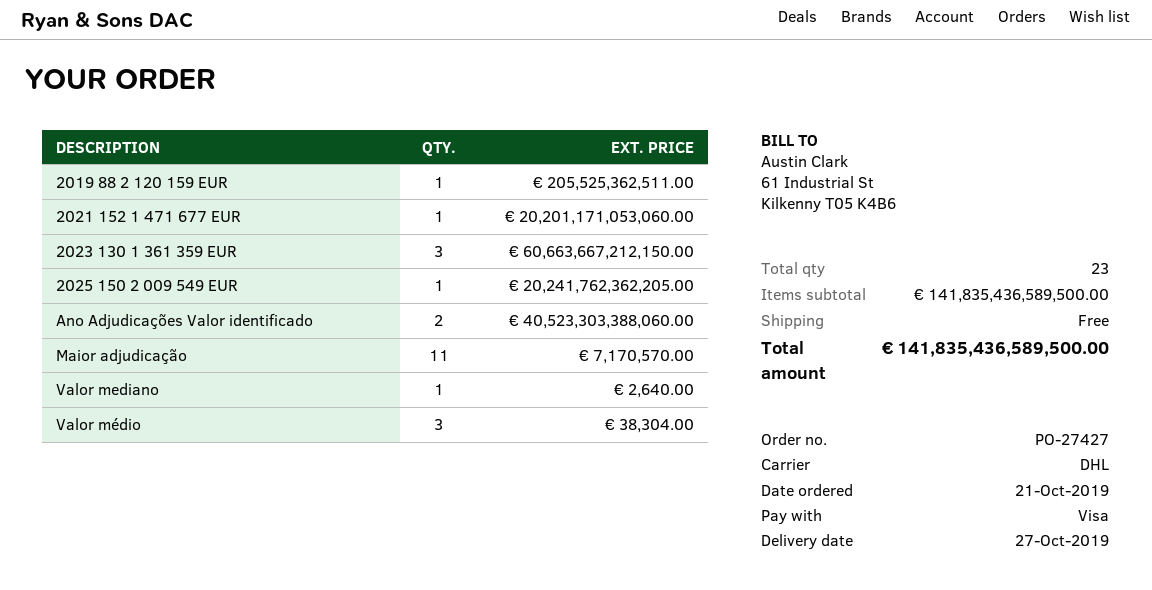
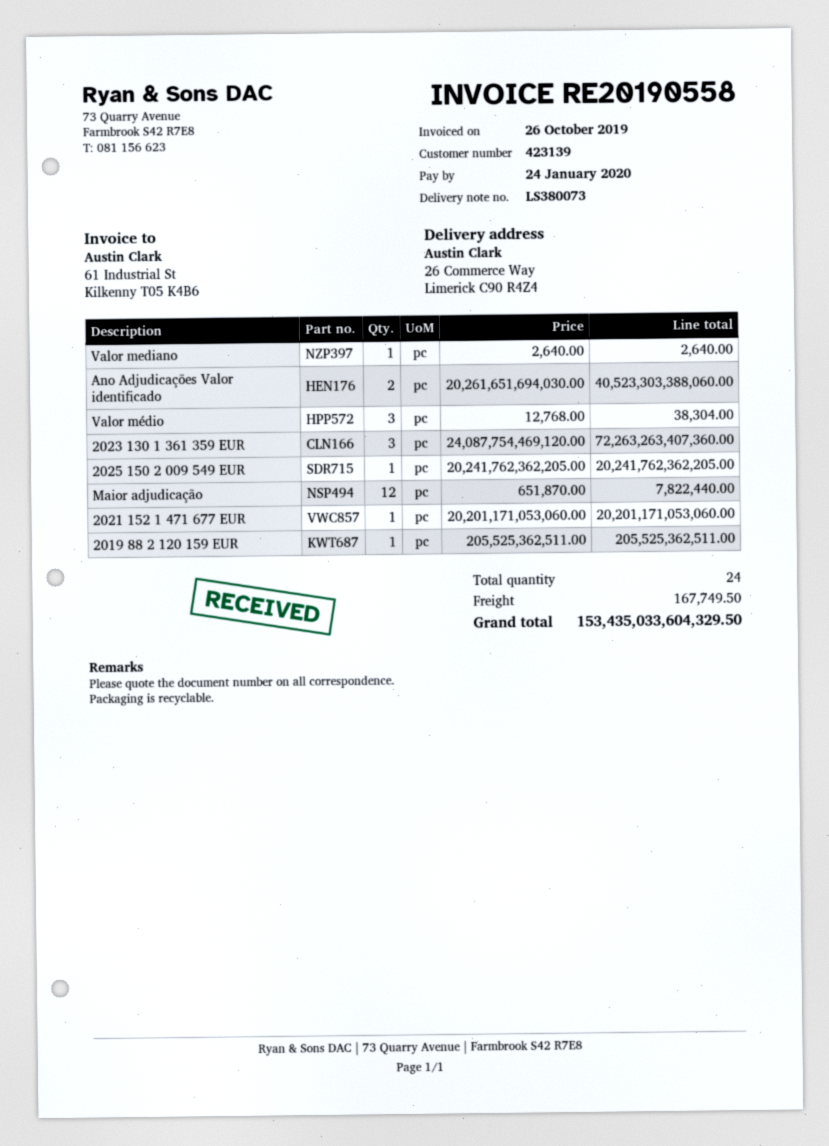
2023 130 1 361 359 EUR: 3 for 60663667212150.00 -> 3 for 72263263407360.00
Maior adjudicação: 11 for 7170570.00 -> 12 for 7822440.00
total quantity: 23 -> 24
shipping: 0.00 -> 167749.50
total: 141835436589500.00 -> 153435033604329.50

